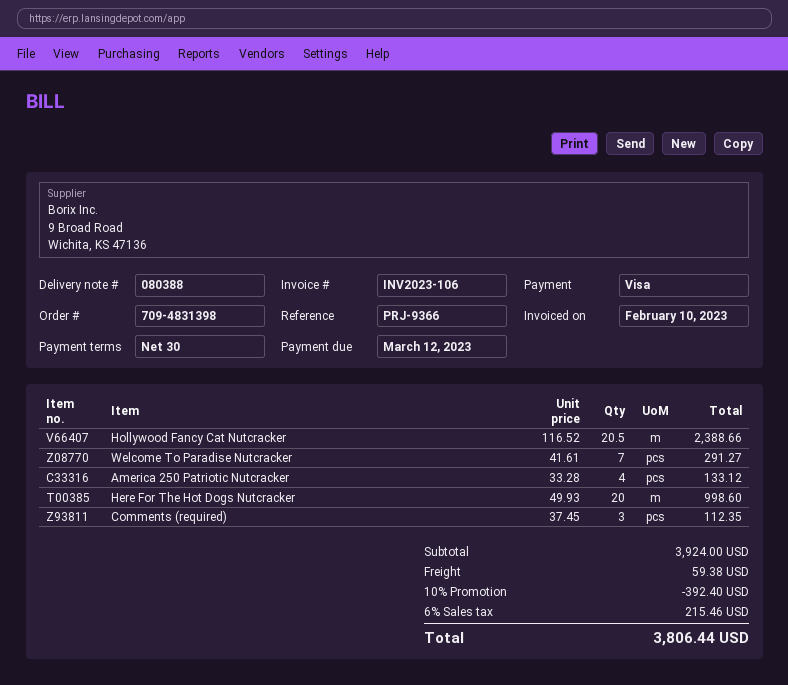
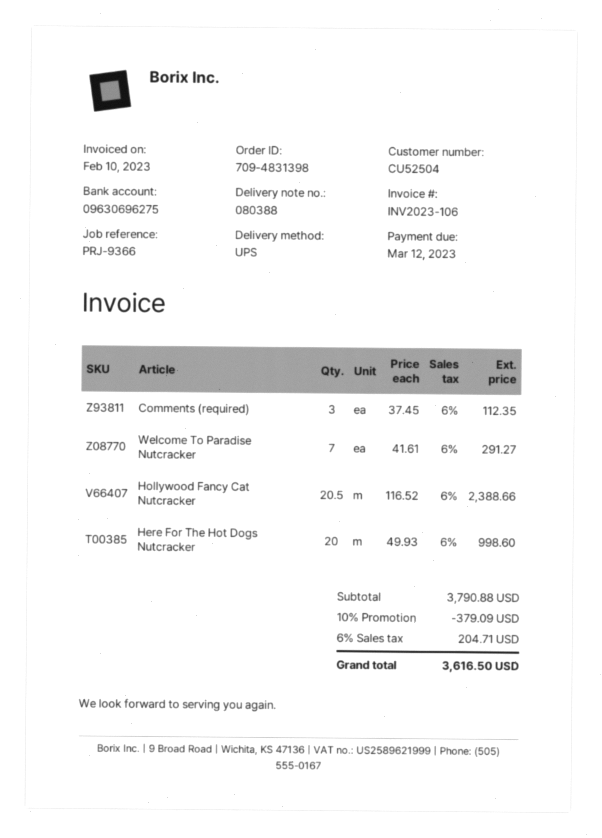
America 250 Patriotic Nutcracker: 4 x 33.28 = 133.12 -> none
subtotal: 3924.00 -> 3790.88
discount: 10% = 392.40 -> 10% = 379.09
shipping: 59.38 -> none
tax: 6% = 215.46 -> 6% = 204.71
total: 3806.44 -> 3616.50

